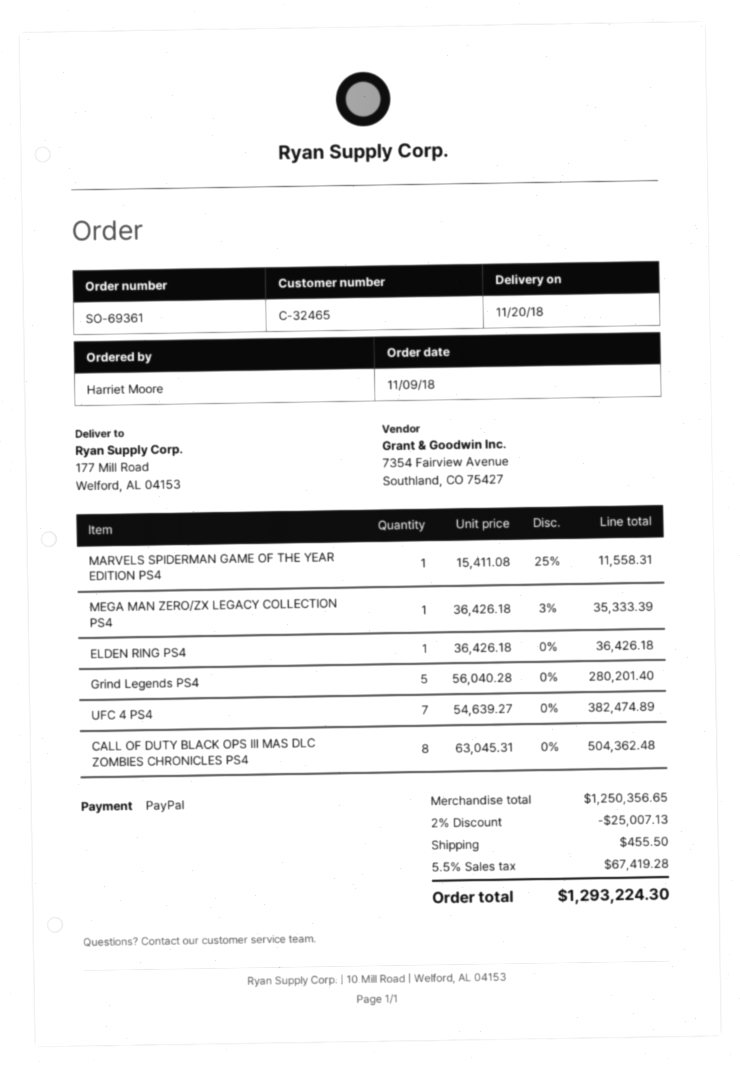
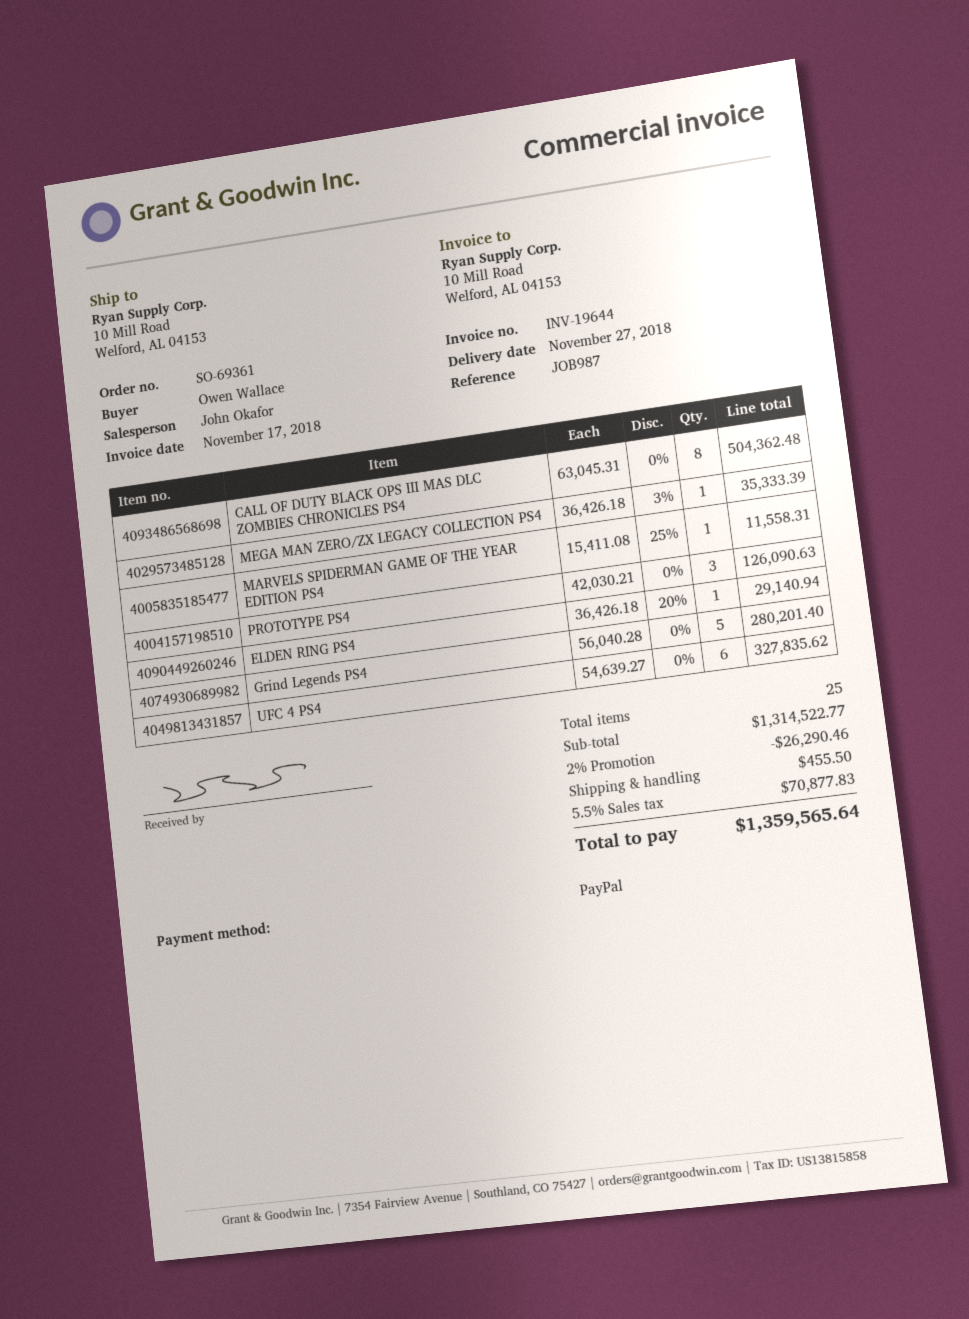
delivery date: 2018-11-20 -> 2018-11-27
ordered by: Harriet Moore -> Owen Wallace
ship to: 177 Mill Road, Welford, AL 04153 -> 10 Mill Road, Welford, AL 04153
ELDEN RING PS4: 1 x 36426.18 = 36426.18 -> 1 x 36426.18 - 20% = 29140.94
UFC 4 PS4: 7 x 54639.27 = 382474.89 -> 6 x 54639.27 = 327835.62
PROTOTYPE PS4: none -> 3 x 42030.21 = 126090.63
subtotal: 1250356.65 -> 1314522.77
discount: 2% = 25007.13 -> 2% = 26290.46
tax: 5.5% = 67419.28 -> 5.5% = 70877.83
total: 1293224.30 -> 1359565.64

